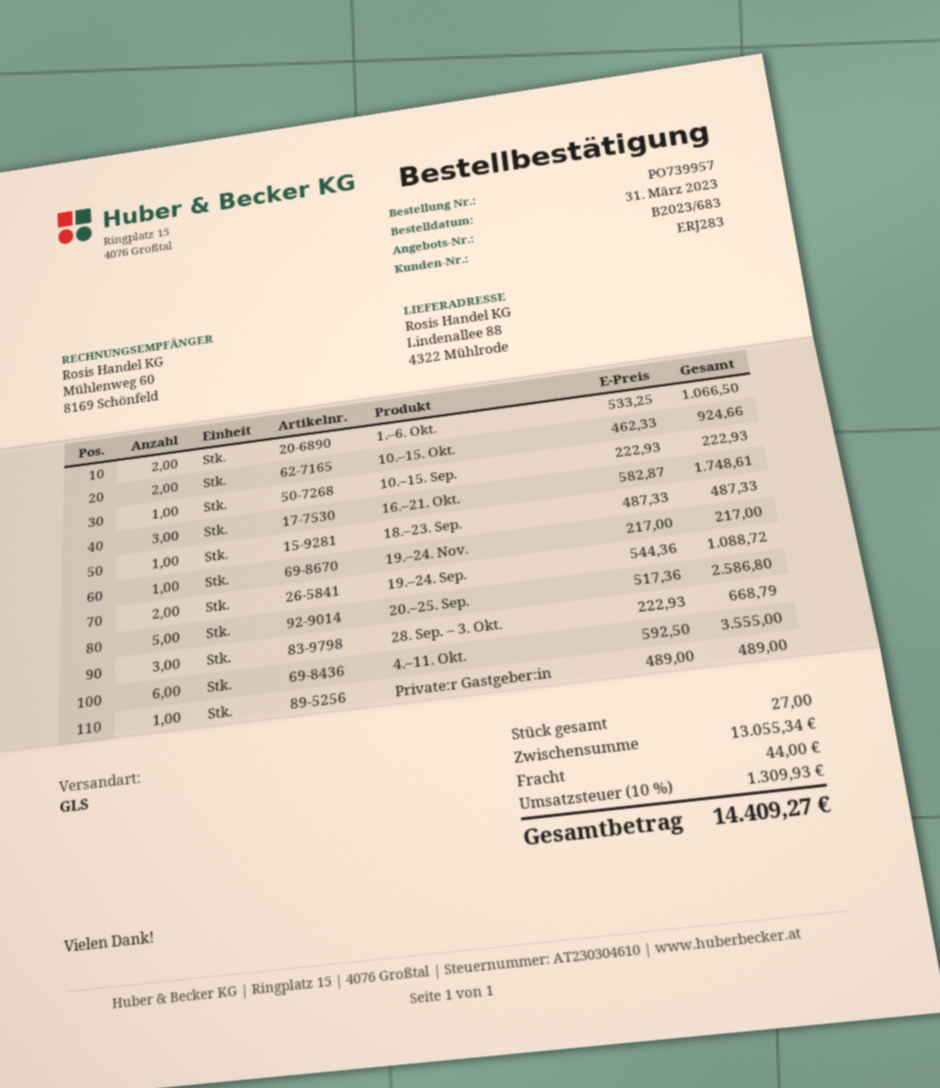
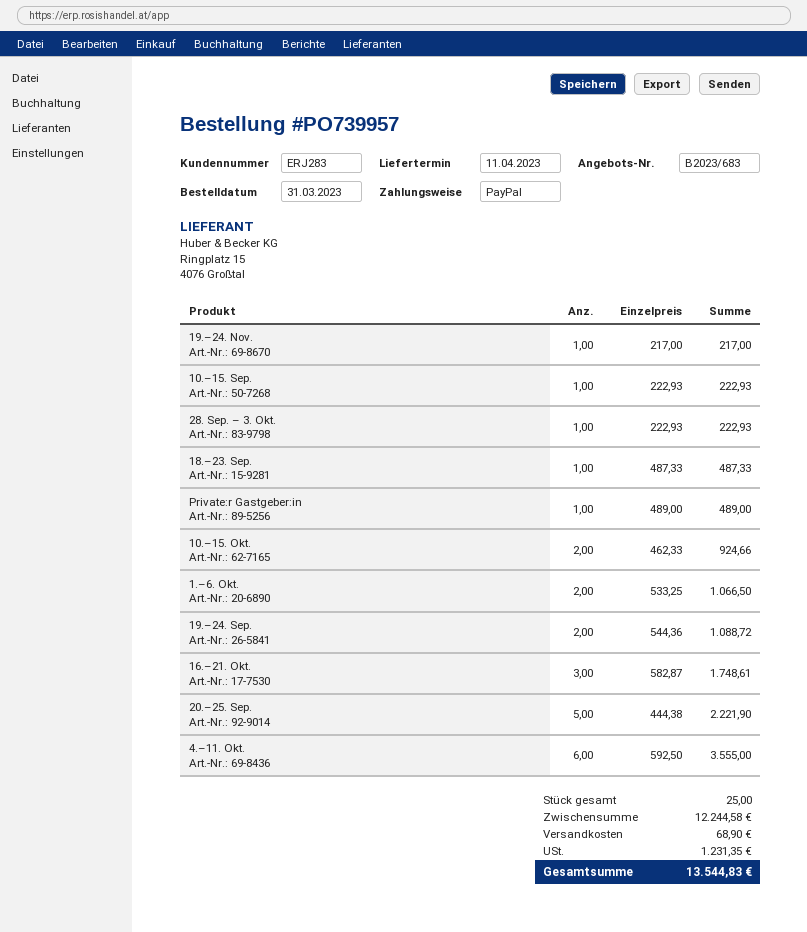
20.–25. Sep.: 5 x 517.36 = 2586.80 -> 5 x 444.38 = 2221.90
28. Sep. – 3. Okt.: 3 x 222.93 = 668.79 -> 1 x 222.93 = 222.93
total quantity: 27 -> 25
subtotal: 13055.34 -> 12244.58
shipping: 44.00 -> 68.90
tax: 1309.93 -> 1231.35
total: 14409.27 -> 13544.83

